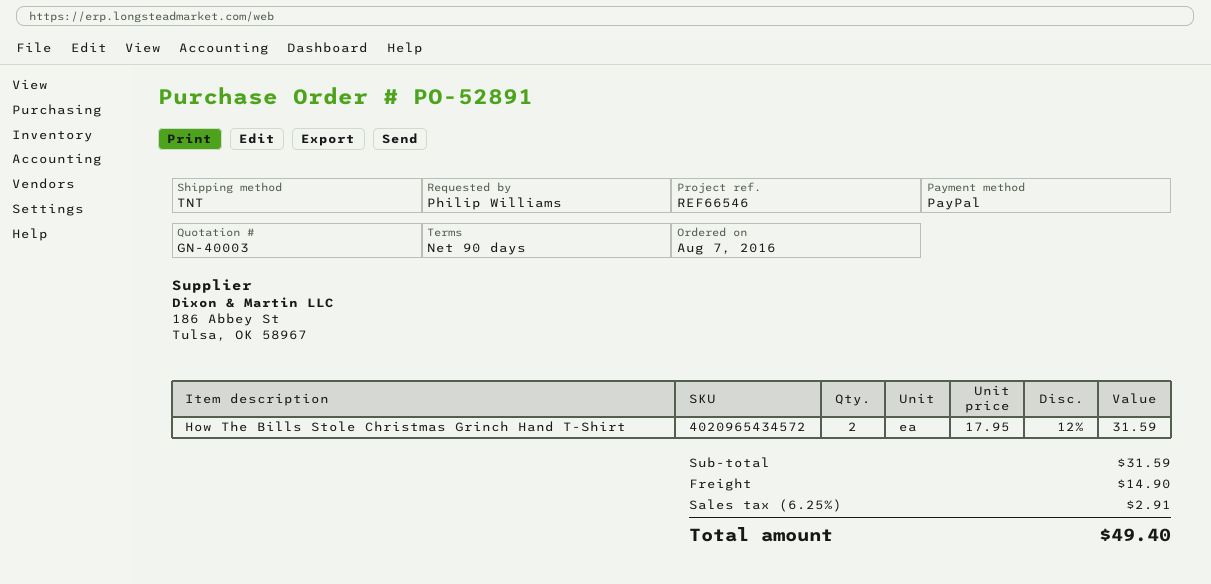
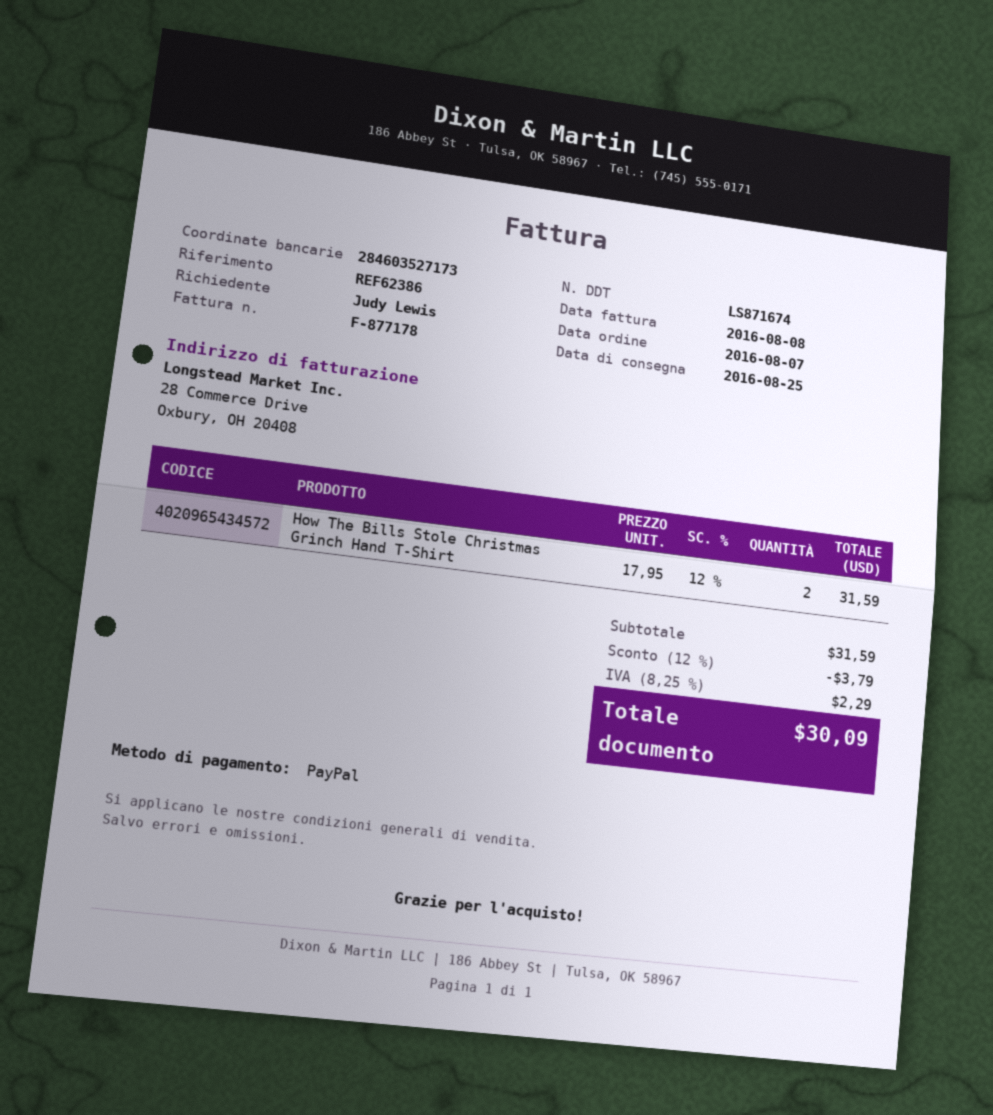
reference: REF66546 -> REF62386
ordered by: Philip Williams -> Judy Lewis
discount: none -> 12% = 3.79
shipping: 14.90 -> none
tax: 6.25% = 2.91 -> 8.25% = 2.29
total: 49.40 -> 30.09

